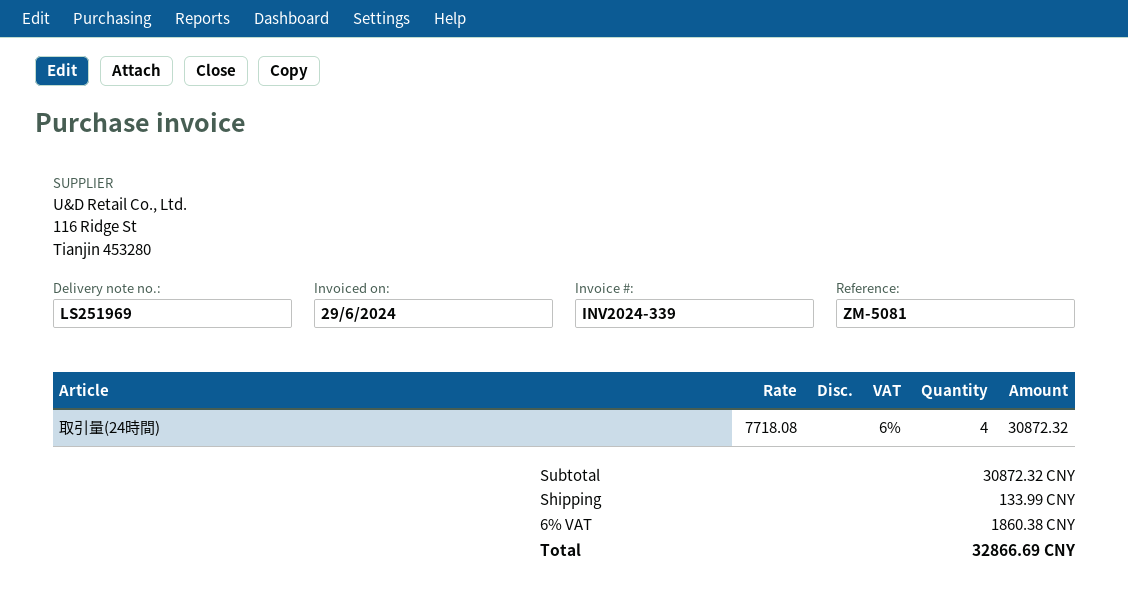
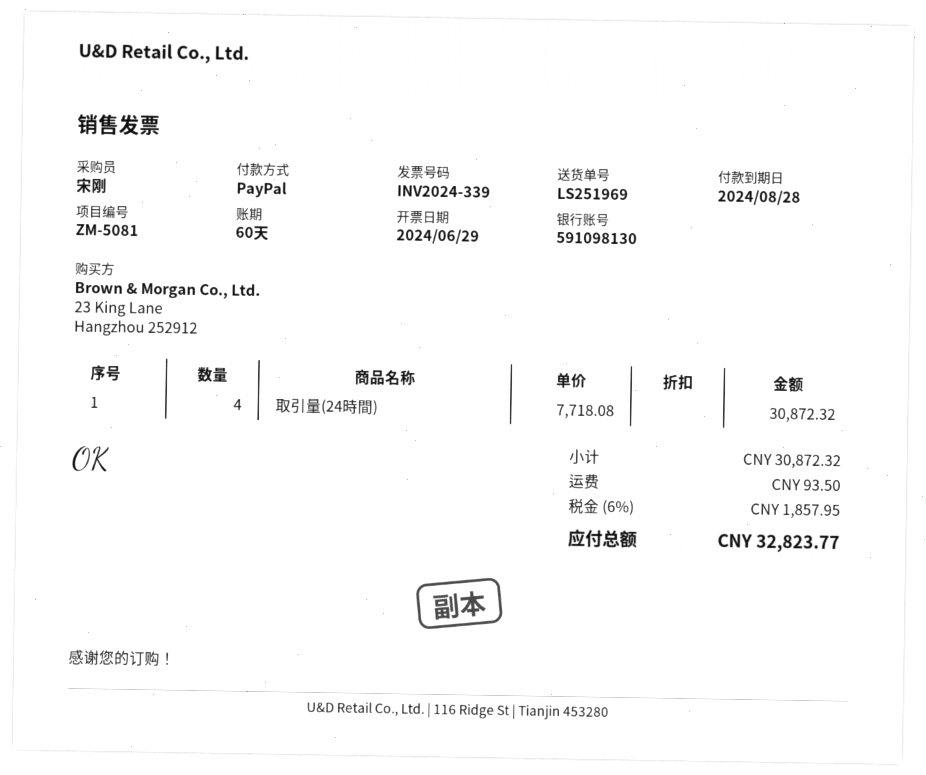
shipping: 133.99 -> 93.50
tax: 6% = 1860.38 -> 6% = 1857.95
total: 32866.69 -> 32823.77

